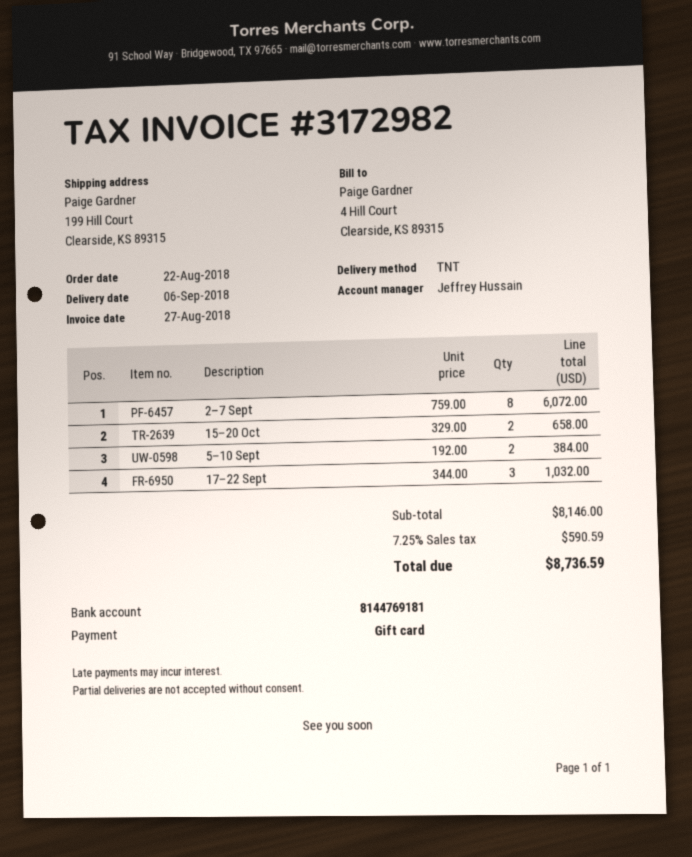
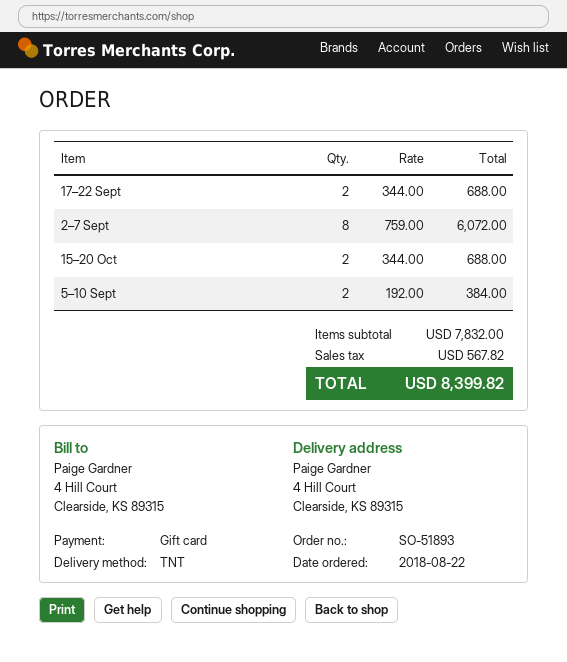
ship to: 199 Hill Court, Clearside, KS 89315 -> 4 Hill Court, Clearside, KS 89315
15–20 Oct: 2 x 329.00 = 658.00 -> 2 x 344.00 = 688.00
17–22 Sept: 3 x 344.00 = 1032.00 -> 2 x 344.00 = 688.00
subtotal: 8146.00 -> 7832.00
tax: 590.59 -> 567.82
total: 8736.59 -> 8399.82

